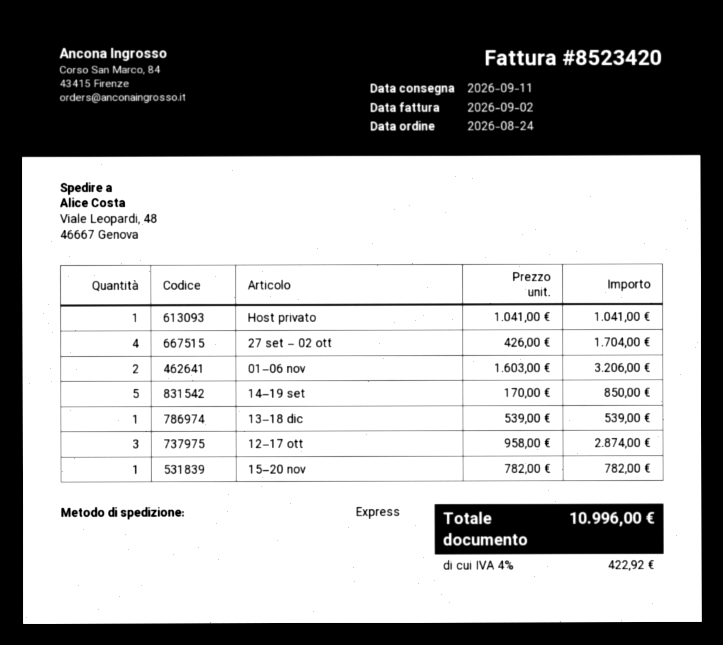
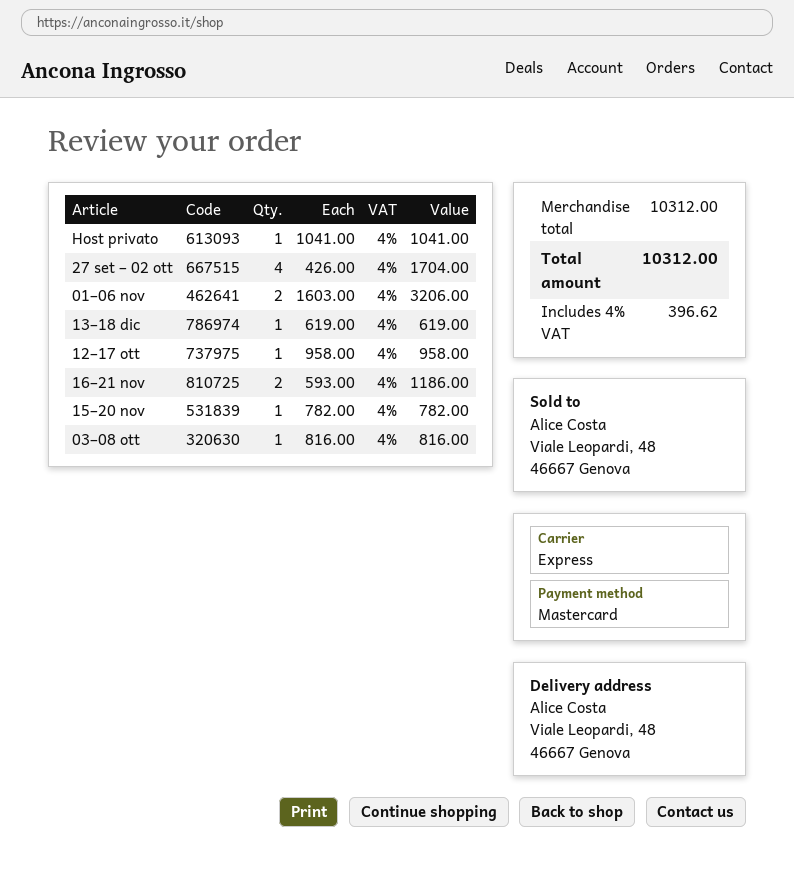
14–19 set: 5 x 170.00 = 850.00 -> none
13–18 dic: 1 x 539.00 = 539.00 -> 1 x 619.00 = 619.00
12–17 ott: 3 x 958.00 = 2874.00 -> 1 x 958.00 = 958.00
16–21 nov: none -> 2 x 593.00 = 1186.00
03–08 ott: none -> 1 x 816.00 = 816.00
tax: 4% = 422.92 -> 4% = 396.62
total: 10996.00 -> 10312.00

